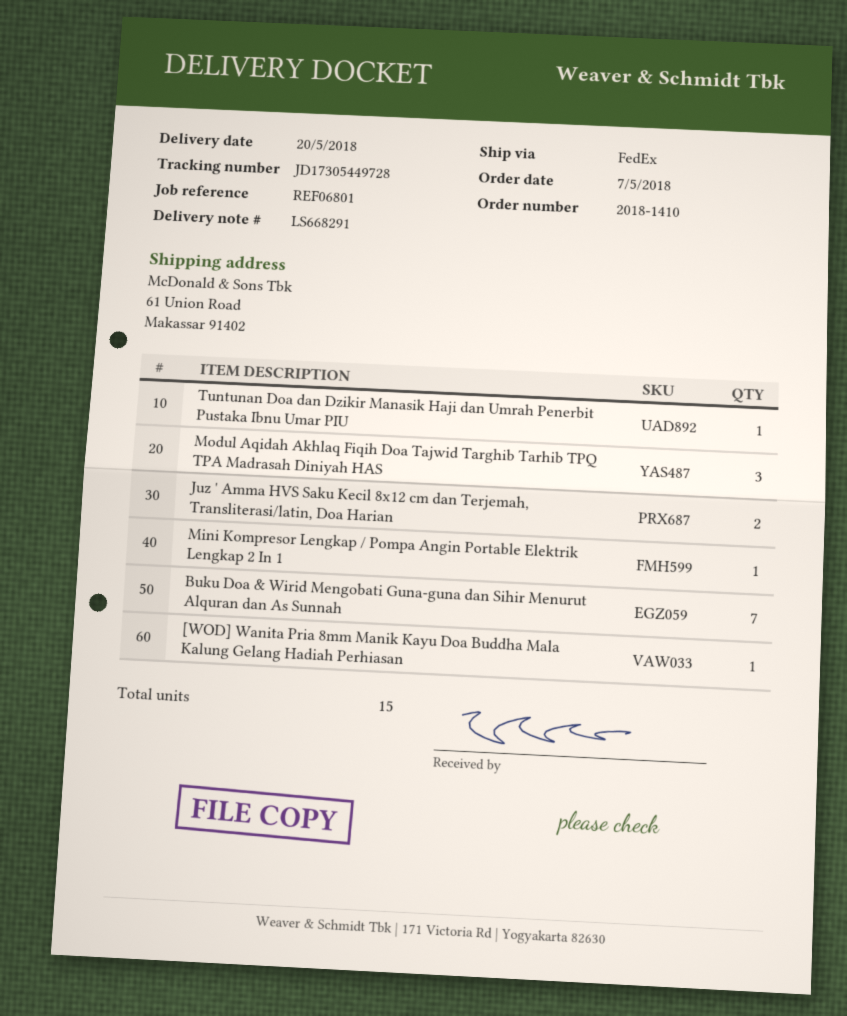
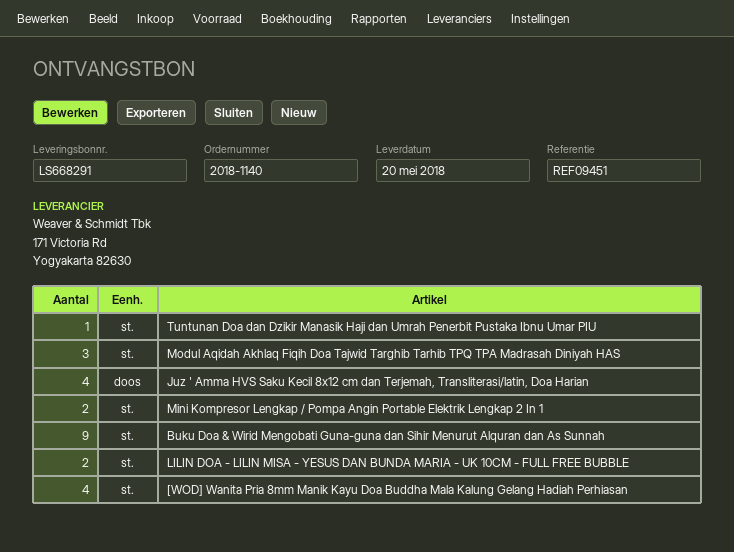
order number: 2018-1410 -> 2018-1140
reference: REF06801 -> REF09451
Juz ' Amma HVS Saku Kecil 8x12 cm dan Terjemah, Transliterasi/latin, Doa Harian: 2 -> 4
Mini Kompresor Lengkap / Pompa Angin Portable Elektrik Lengkap 2 In 1: 1 -> 2
Buku Doa & Wirid Mengobati Guna-guna dan Sihir Menurut Alquran dan As Sunnah: 7 -> 9
[WOD] Wanita Pria 8mm Manik Kayu Doa Buddha Mala Kalung Gelang Hadiah Perhiasan: 1 -> 4
LILIN DOA - LILIN MISA - YESUS DAN BUNDA MARIA - UK 10CM - FULL FREE BUBBLE: none -> 2

